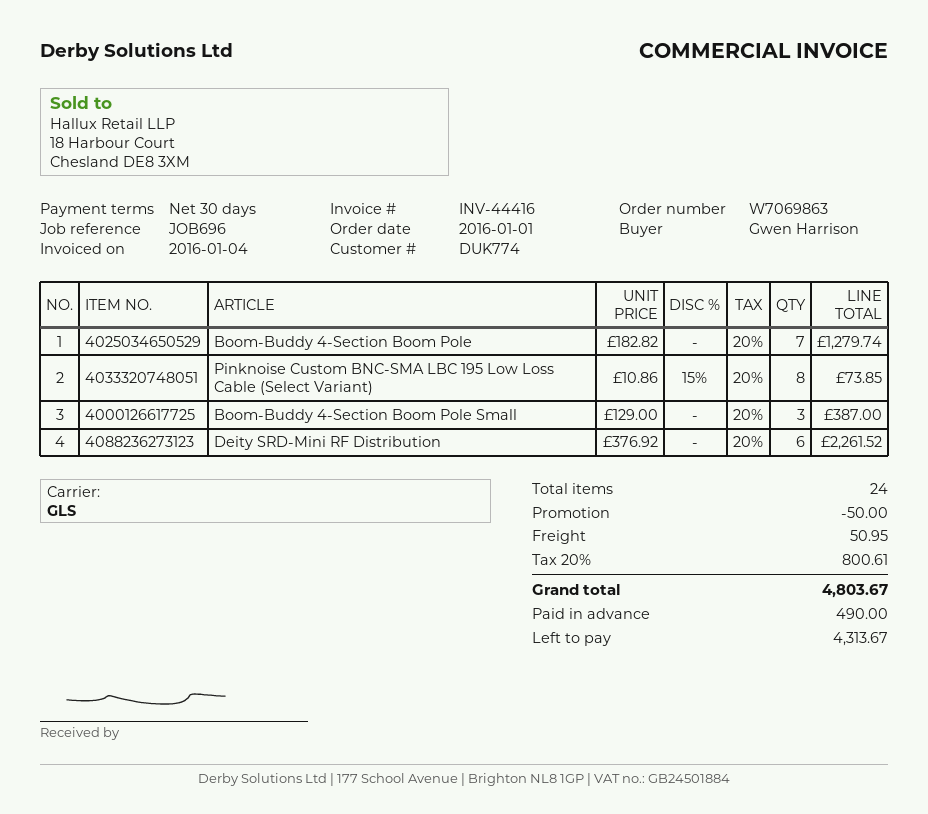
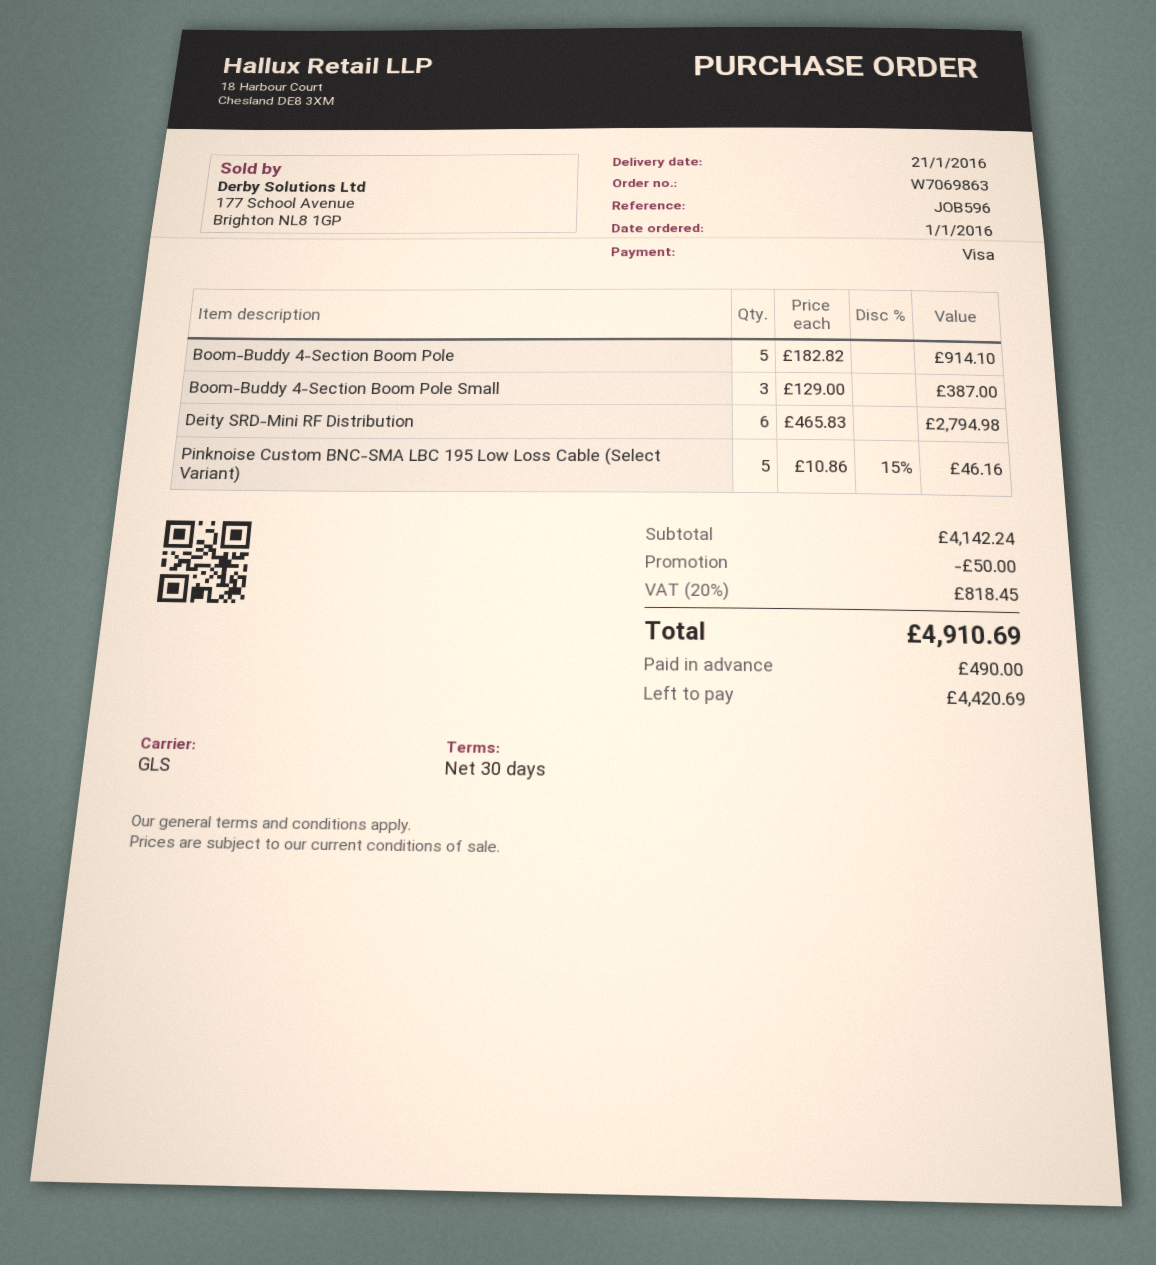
reference: JOB696 -> JOB596
Boom-Buddy 4-Section Boom Pole: 7 x 182.82 = 1279.74 -> 5 x 182.82 = 914.10
Pinknoise Custom BNC-SMA LBC 195 Low Loss Cable (Select Variant): 8 x 10.86 - 15% = 73.85 -> 5 x 10.86 - 15% = 46.16
Deity SRD-Mini RF Distribution: 6 x 376.92 = 2261.52 -> 6 x 465.83 = 2794.98
shipping: 50.95 -> none
tax: 20% = 800.61 -> 20% = 818.45
total: 4803.67 -> 4910.69
balance: 4313.67 -> 4420.69

